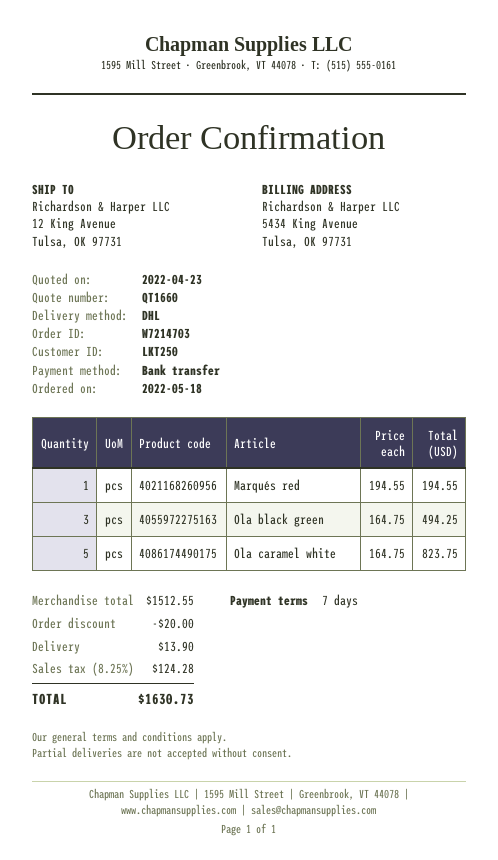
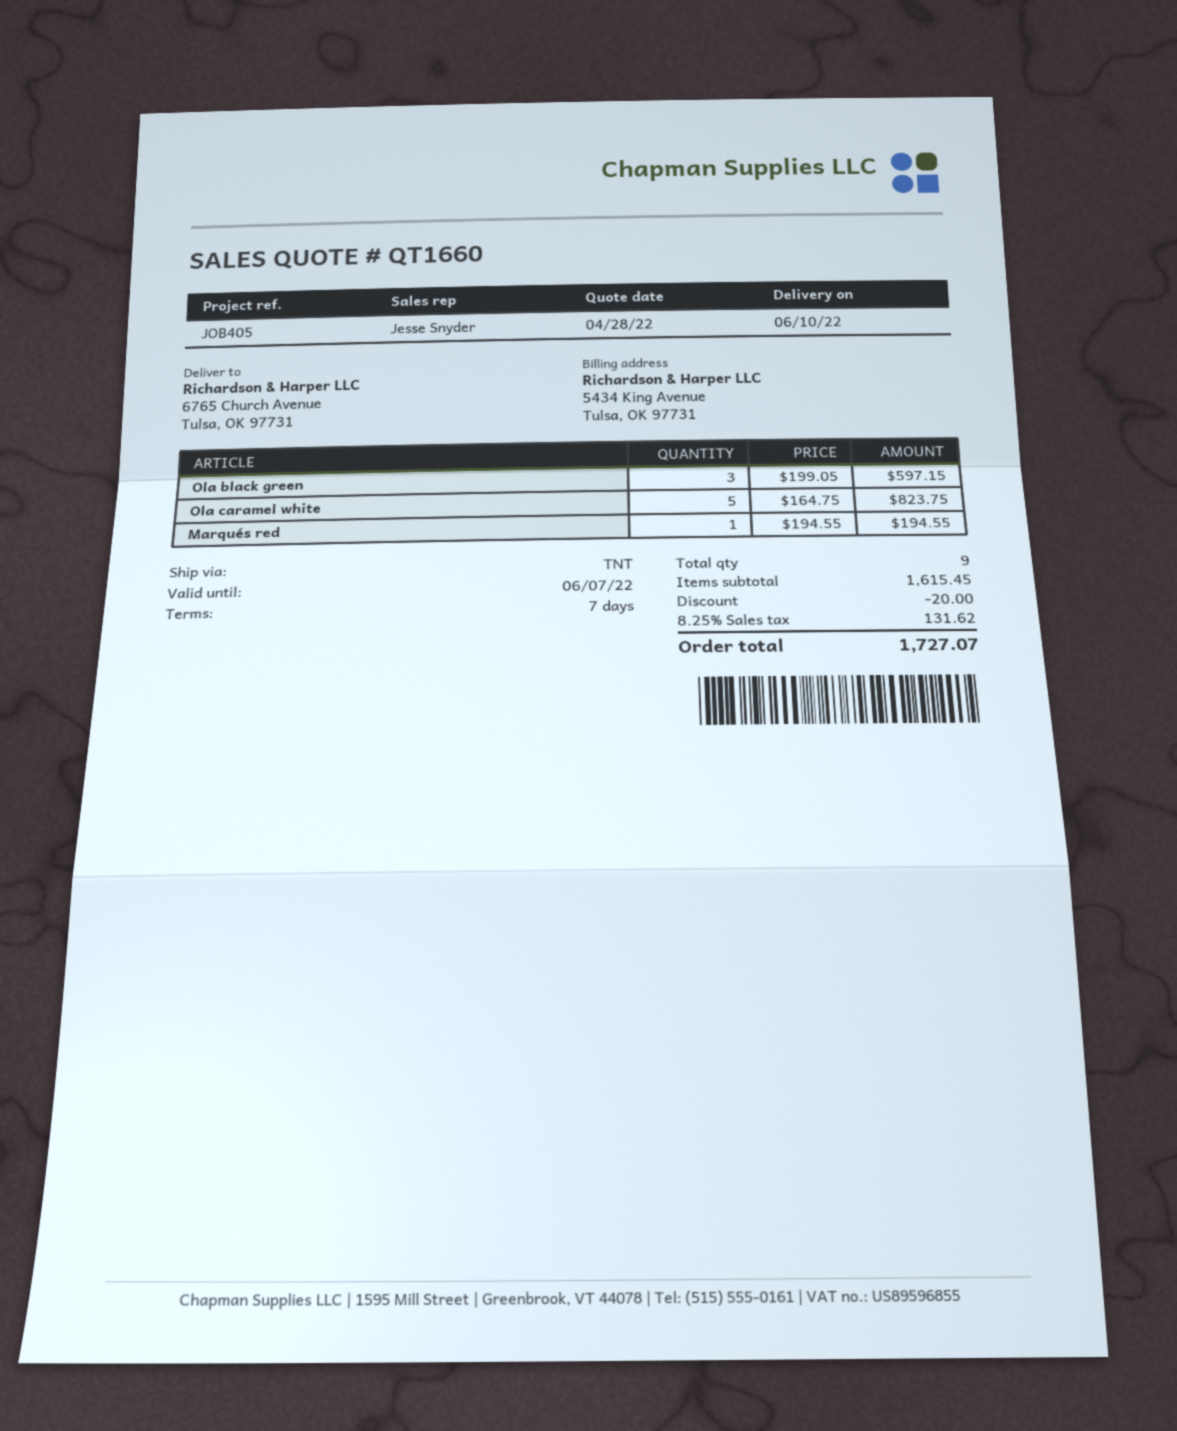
quote date: 2022-04-23 -> 2022-04-28
shipping method: DHL -> TNT
ship to: 12 King Avenue, Tulsa, OK 97731 -> 6765 Church Avenue, Tulsa, OK 97731
Ola black green: 3 x 164.75 = 494.25 -> 3 x 199.05 = 597.15
subtotal: 1512.55 -> 1615.45
shipping: 13.90 -> none
tax: 8.25% = 124.28 -> 8.25% = 131.62
total: 1630.73 -> 1727.07

